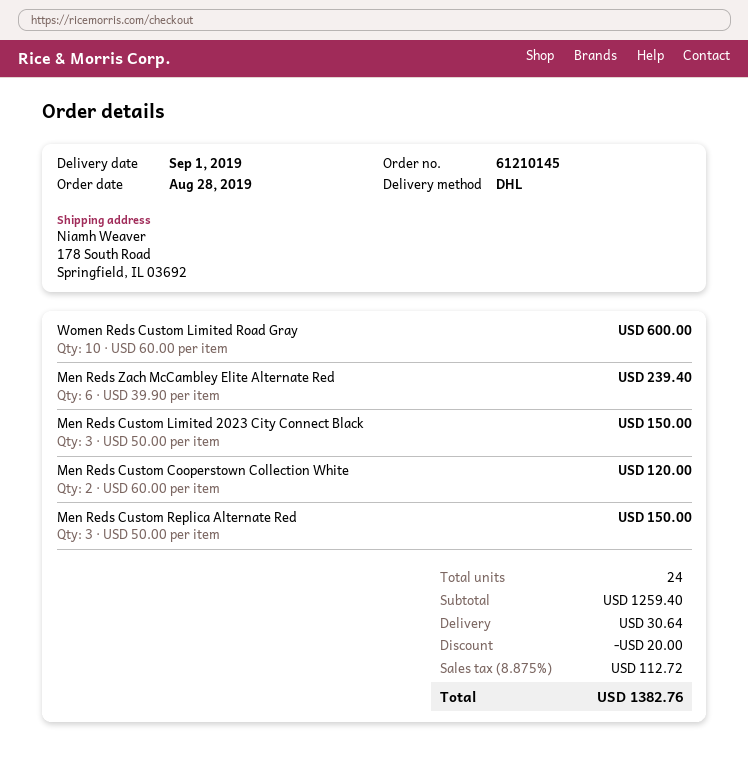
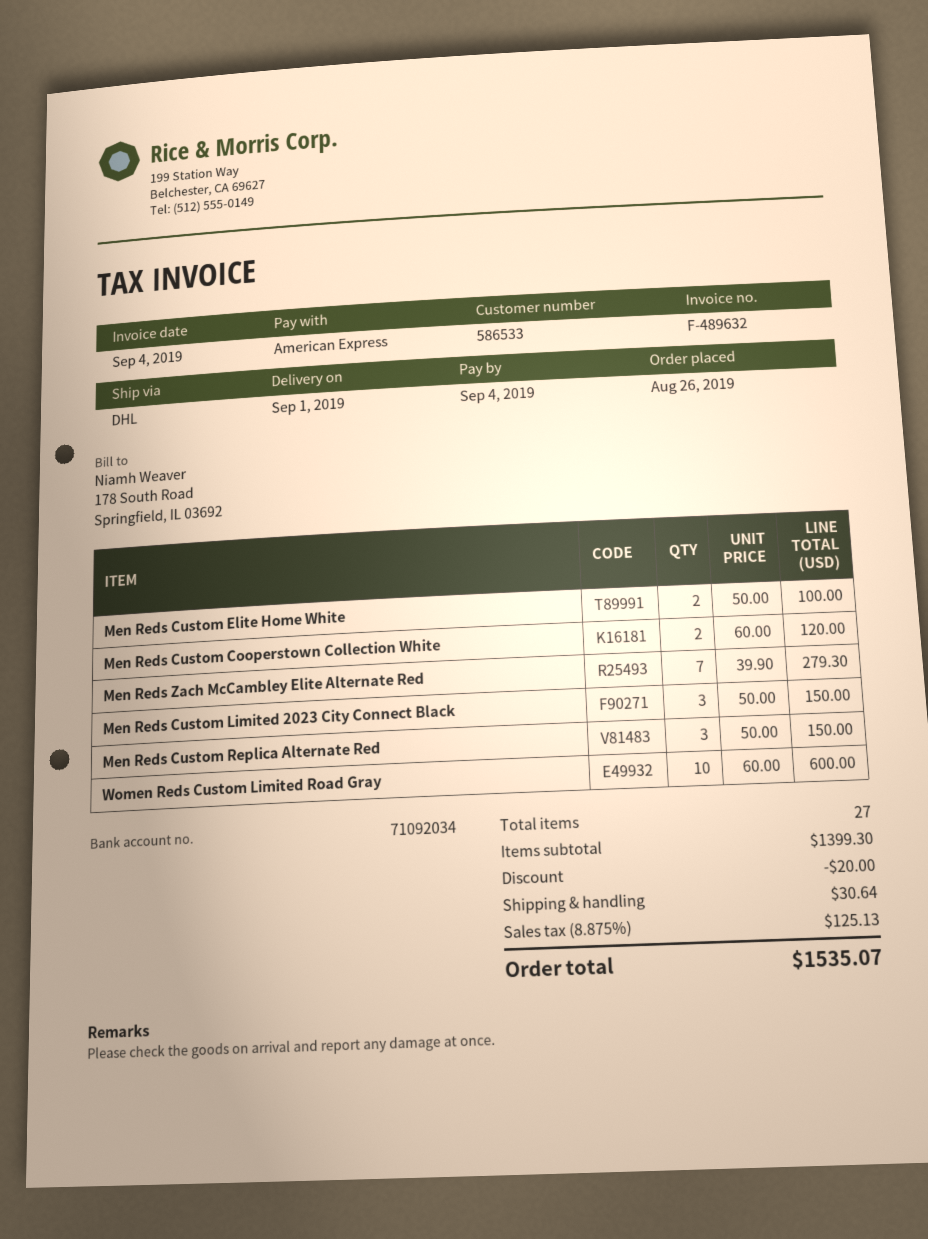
order date: 2019-08-28 -> 2019-08-26
Men Reds Zach McCambley Elite Alternate Red: 6 x 39.90 = 239.40 -> 7 x 39.90 = 279.30
Men Reds Custom Elite Home White: none -> 2 x 50.00 = 100.00
total quantity: 24 -> 27
subtotal: 1259.40 -> 1399.30
tax: 8.875% = 112.72 -> 8.875% = 125.13
total: 1382.76 -> 1535.07

